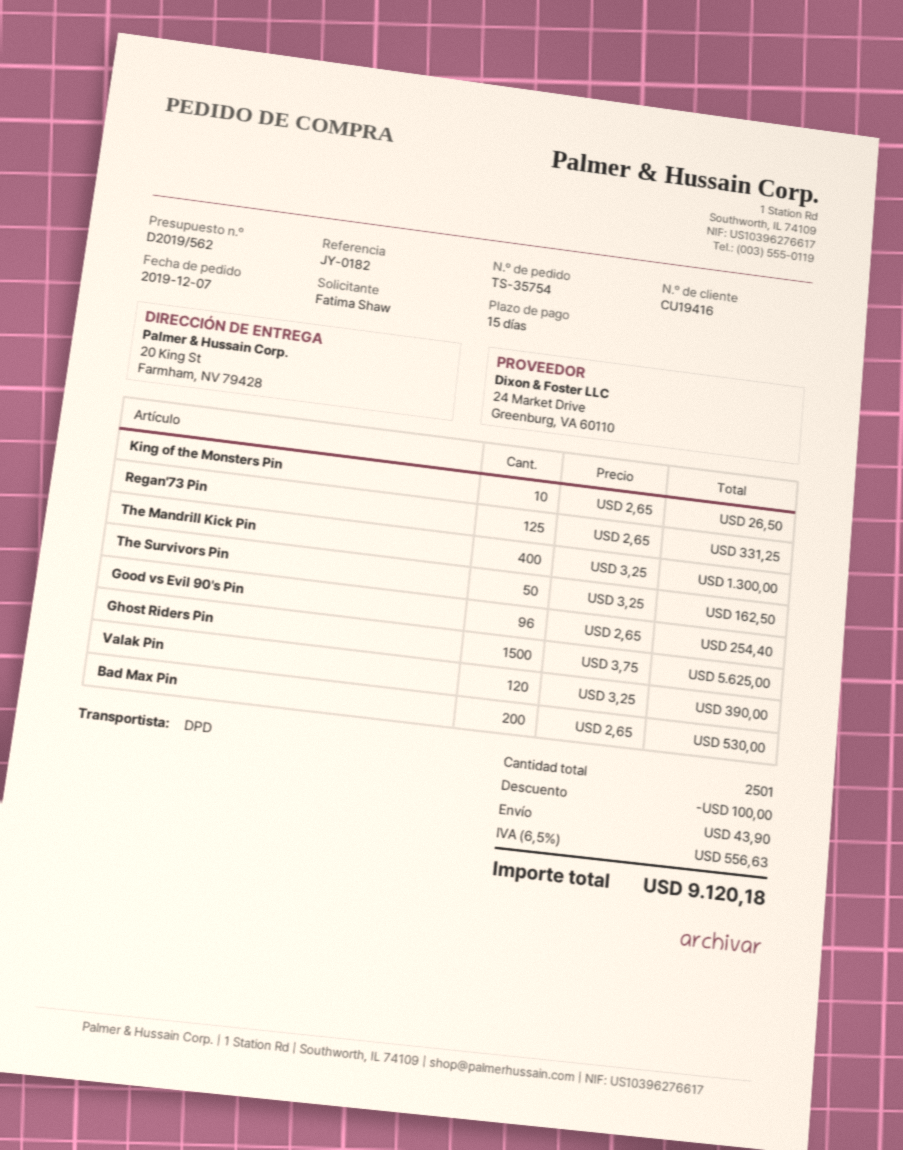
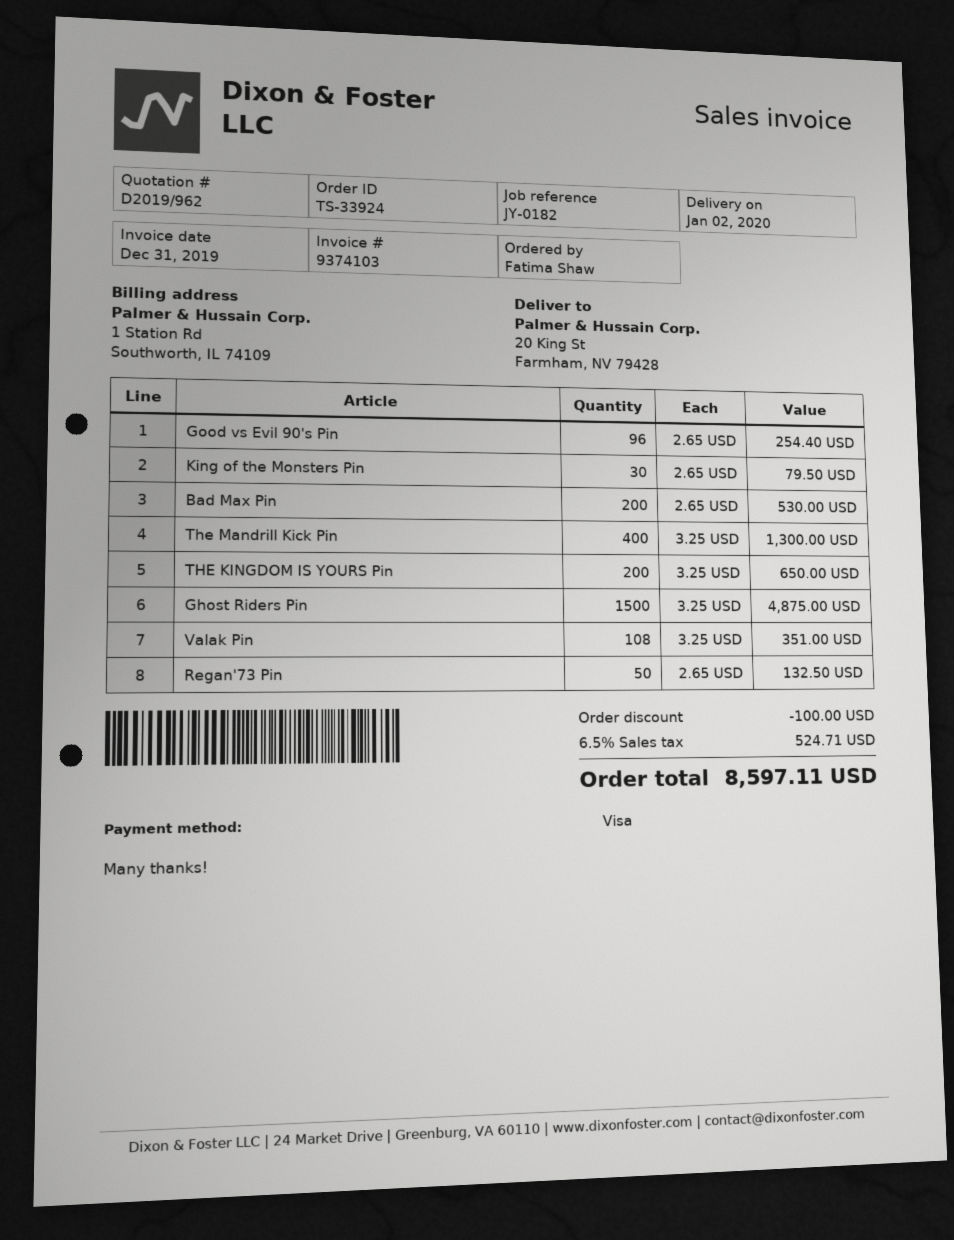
quote number: D2019/562 -> D2019/962
order number: TS-35754 -> TS-33924
King of the Monsters Pin: 10 x 2.65 = 26.50 -> 30 x 2.65 = 79.50
Regan'73 Pin: 125 x 2.65 = 331.25 -> 50 x 2.65 = 132.50
The Survivors Pin: 50 x 3.25 = 162.50 -> none
Ghost Riders Pin: 1500 x 3.75 = 5625.00 -> 1500 x 3.25 = 4875.00
Valak Pin: 120 x 3.25 = 390.00 -> 108 x 3.25 = 351.00
THE KINGDOM IS YOURS Pin: none -> 200 x 3.25 = 650.00
shipping: 43.90 -> none
tax: 6.5% = 556.63 -> 6.5% = 524.71
total: 9120.18 -> 8597.11

